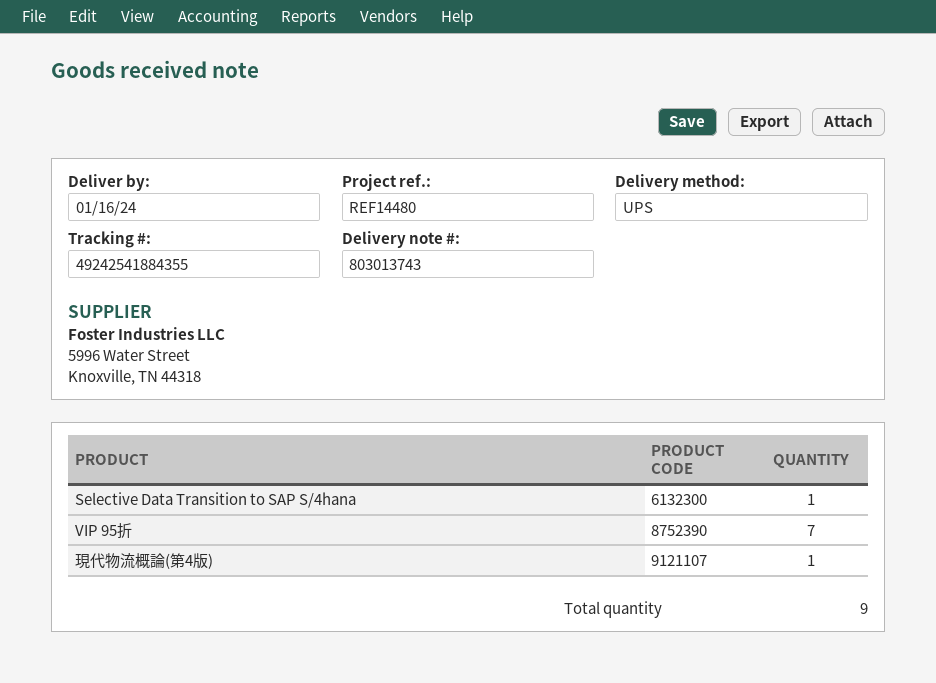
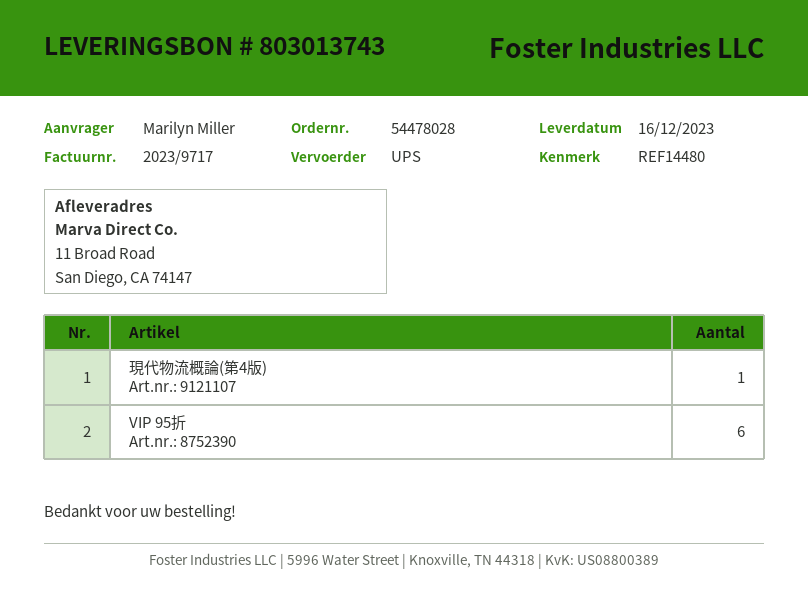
delivery date: 2024-01-16 -> 2023-12-16
Selective Data Transition to SAP S/4hana: 1 -> none
VIP 95折: 7 -> 6

